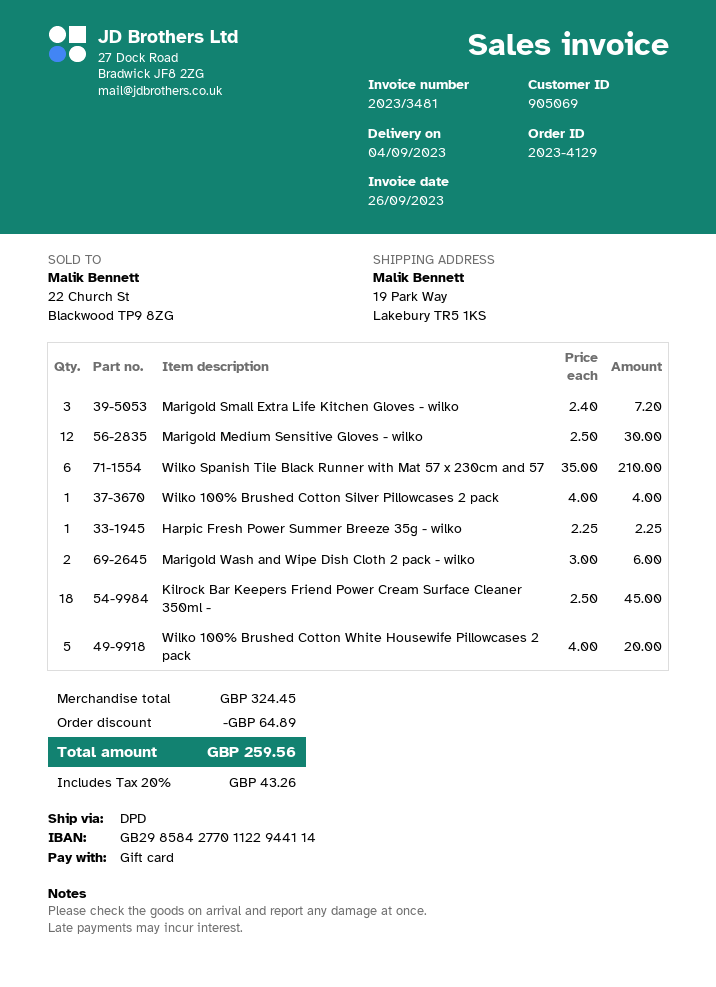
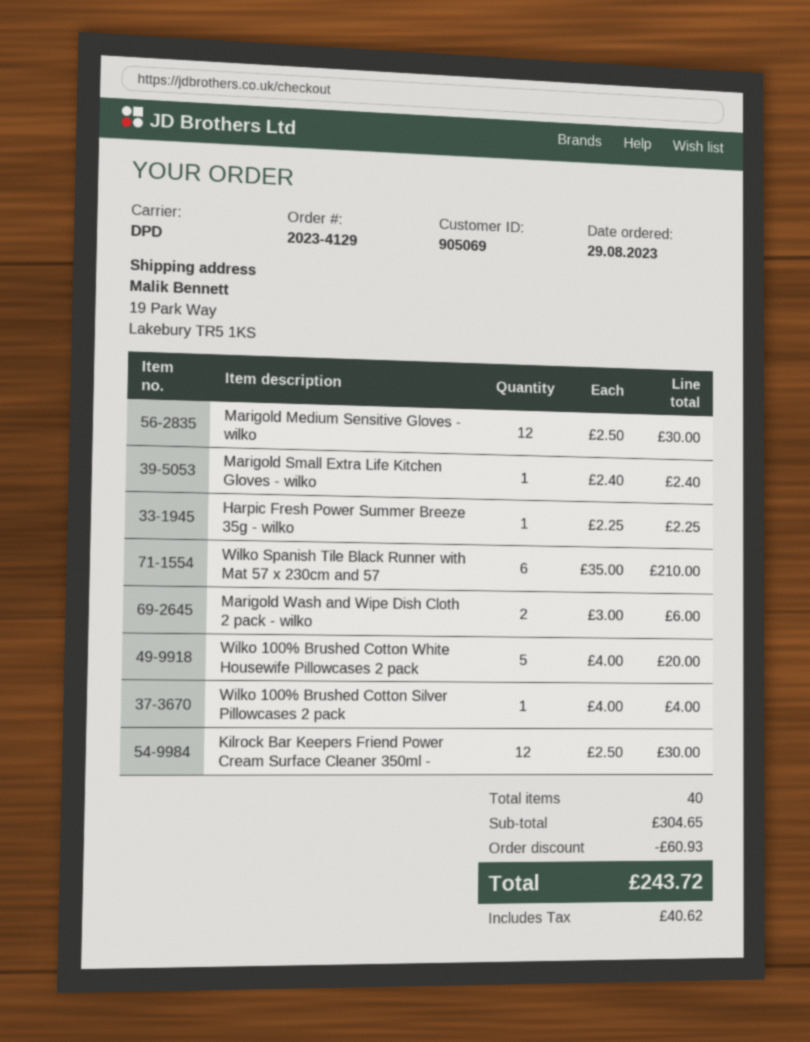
Marigold Small Extra Life Kitchen Gloves - wilko: 3 x 2.40 = 7.20 -> 1 x 2.40 = 2.40
Kilrock Bar Keepers Friend Power Cream Surface Cleaner 350ml -: 18 x 2.50 = 45.00 -> 12 x 2.50 = 30.00
subtotal: 324.45 -> 304.65
discount: 64.89 -> 60.93
tax: 43.26 -> 40.62
total: 259.56 -> 243.72

